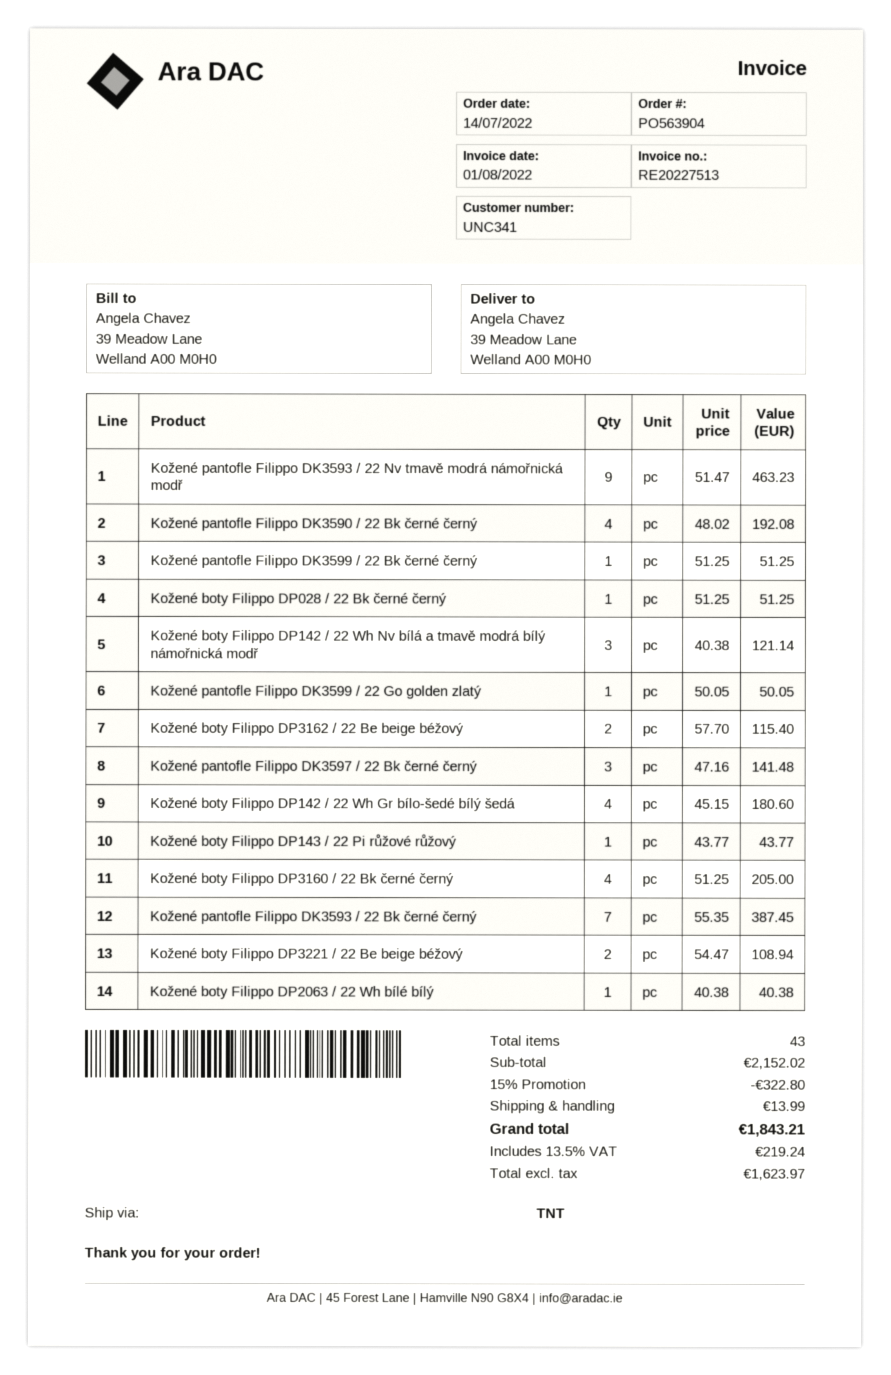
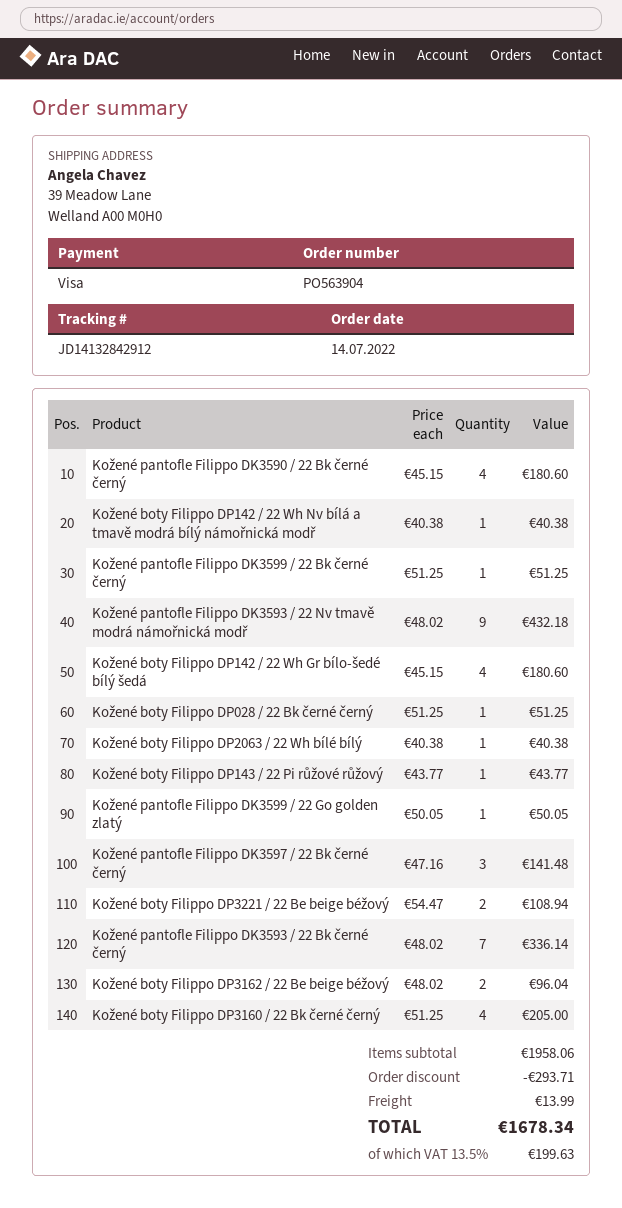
Kožené pantofle Filippo DK3593 / 22 Nv tmavě modrá námořnická modř: 9 x 51.47 = 463.23 -> 9 x 48.02 = 432.18
Kožené pantofle Filippo DK3590 / 22 Bk černé černý: 4 x 48.02 = 192.08 -> 4 x 45.15 = 180.60
Kožené boty Filippo DP142 / 22 Wh Nv bílá a tmavě modrá bílý námořnická modř: 3 x 40.38 = 121.14 -> 1 x 40.38 = 40.38
Kožené boty Filippo DP3162 / 22 Be beige béžový: 2 x 57.70 = 115.40 -> 2 x 48.02 = 96.04
Kožené pantofle Filippo DK3593 / 22 Bk černé černý: 7 x 55.35 = 387.45 -> 7 x 48.02 = 336.14
subtotal: 2152.02 -> 1958.06
discount: 322.80 -> 293.71
tax: 13.5% = 219.24 -> 13.5% = 199.63
total: 1843.21 -> 1678.34

